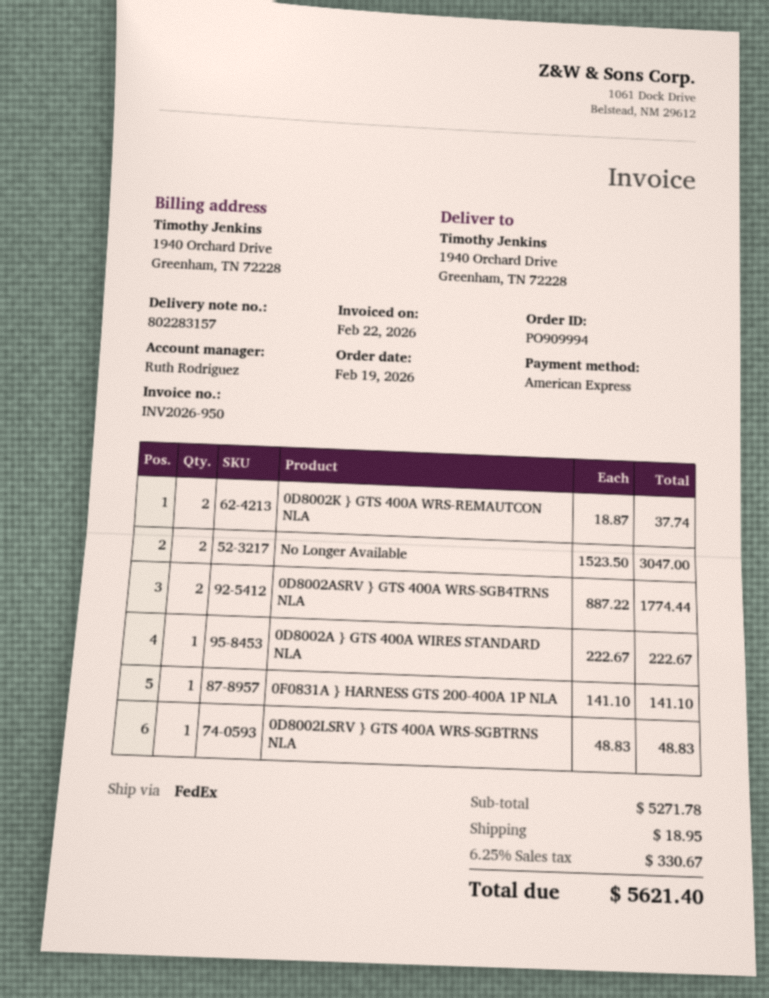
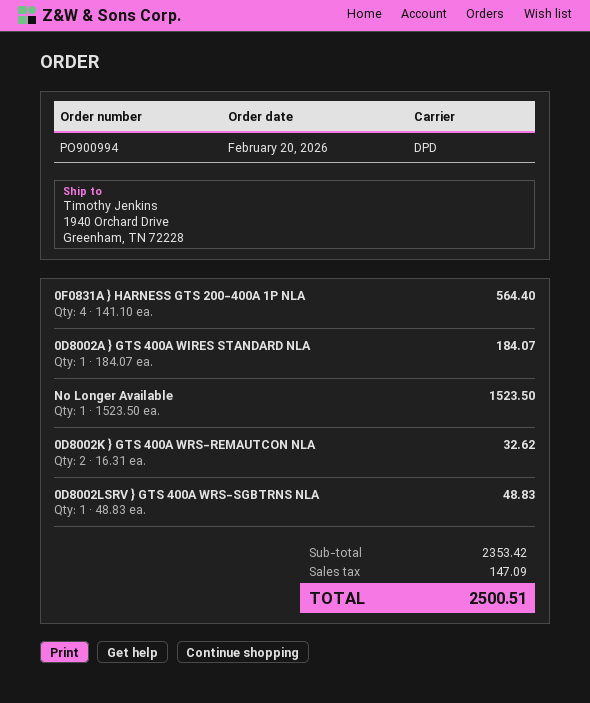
order number: PO909994 -> PO900994
order date: 2026-02-19 -> 2026-02-20
shipping method: FedEx -> DPD
0D8002K } GTS 400A WRS-REMAUTCON NLA: 2 x 18.87 = 37.74 -> 2 x 16.31 = 32.62
No Longer Available: 2 x 1523.50 = 3047.00 -> 1 x 1523.50 = 1523.50
0D8002ASRV } GTS 400A WRS-SGB4TRNS NLA: 2 x 887.22 = 1774.44 -> none
0D8002A } GTS 400A WIRES STANDARD NLA: 1 x 222.67 = 222.67 -> 1 x 184.07 = 184.07
0F0831A } HARNESS GTS 200-400A 1P NLA: 1 x 141.10 = 141.10 -> 4 x 141.10 = 564.40
subtotal: 5271.78 -> 2353.42
shipping: 18.95 -> none
tax: 330.67 -> 147.09
total: 5621.40 -> 2500.51

